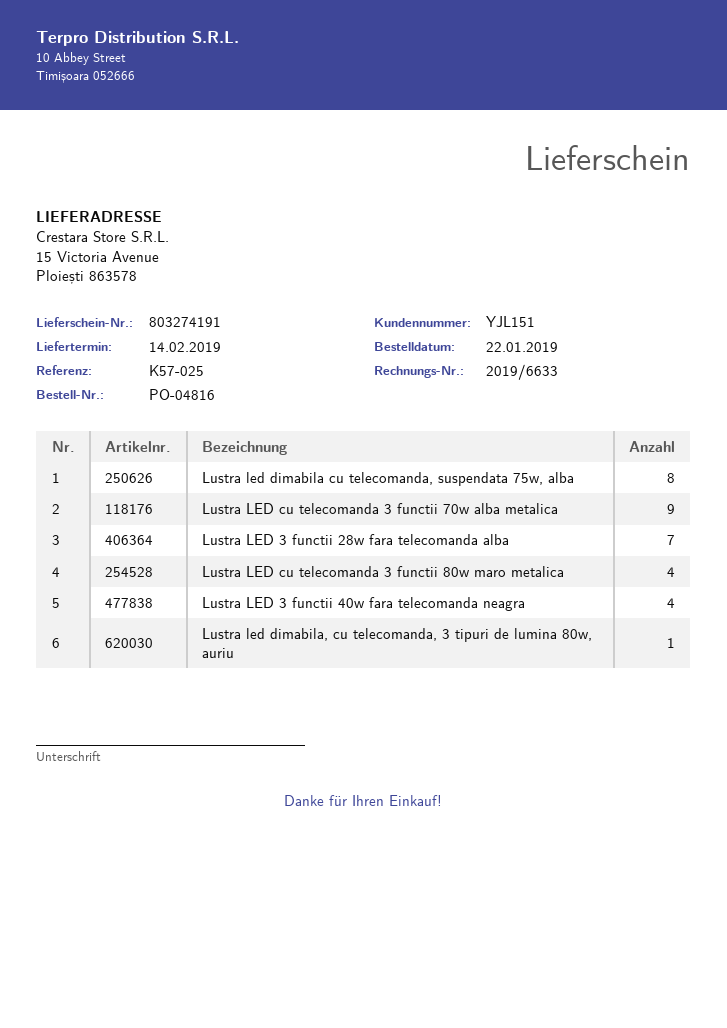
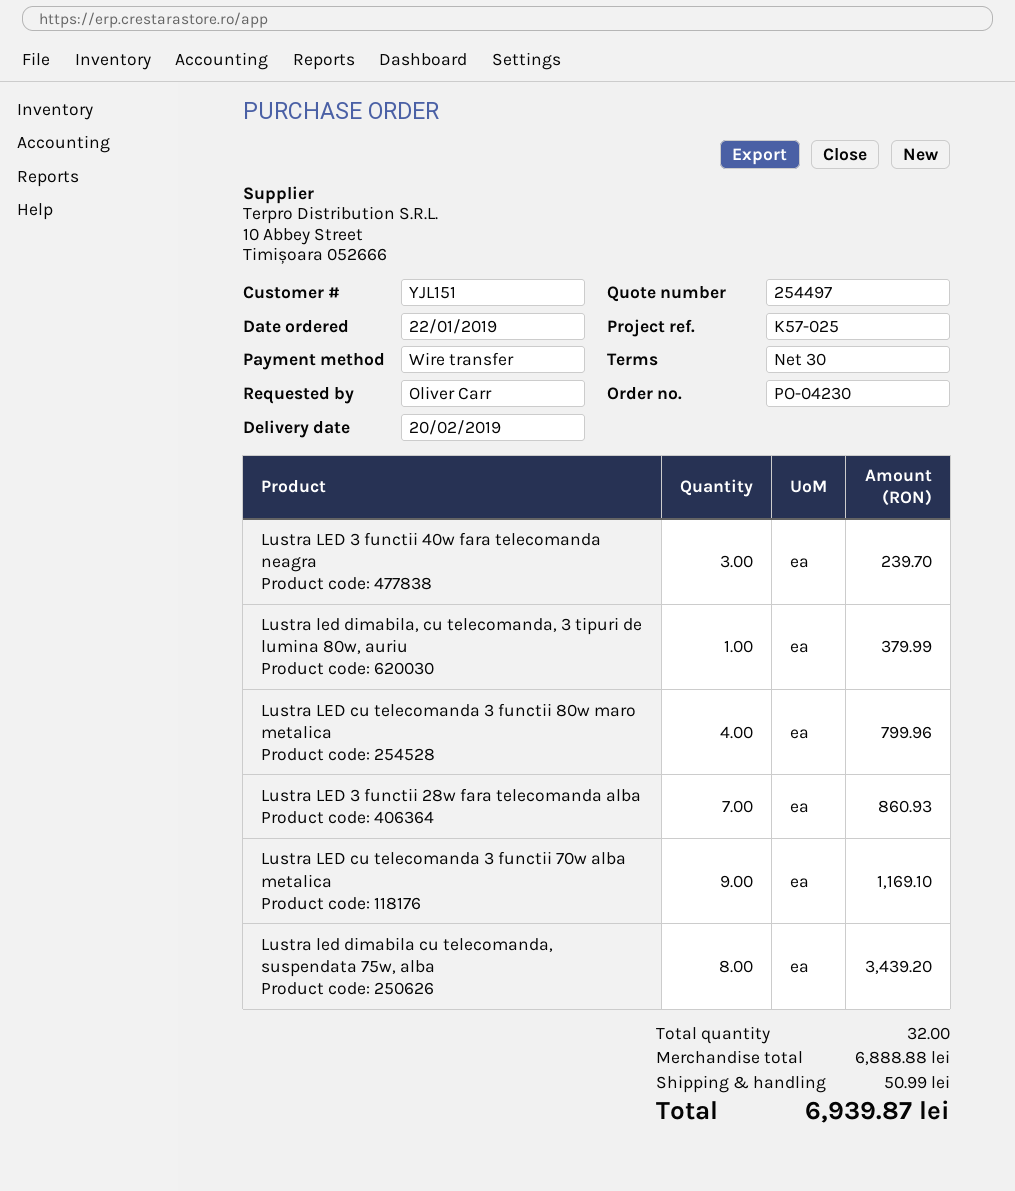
order number: PO-04816 -> PO-04230
delivery date: 2019-02-14 -> 2019-02-20
Lustra LED 3 functii 40w fara telecomanda neagra: 4 -> 3

